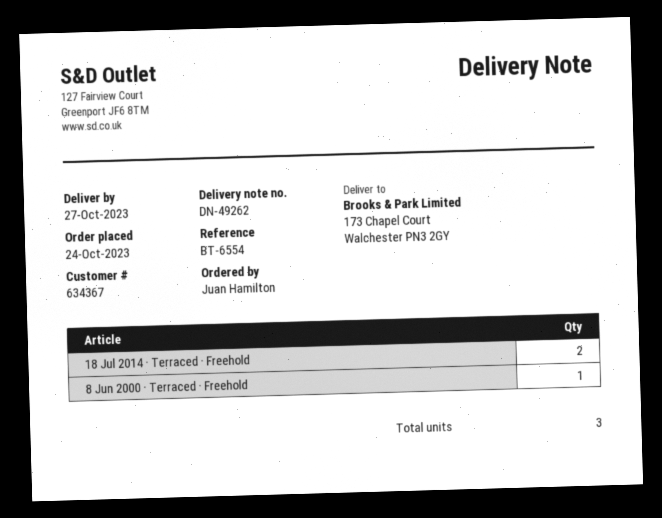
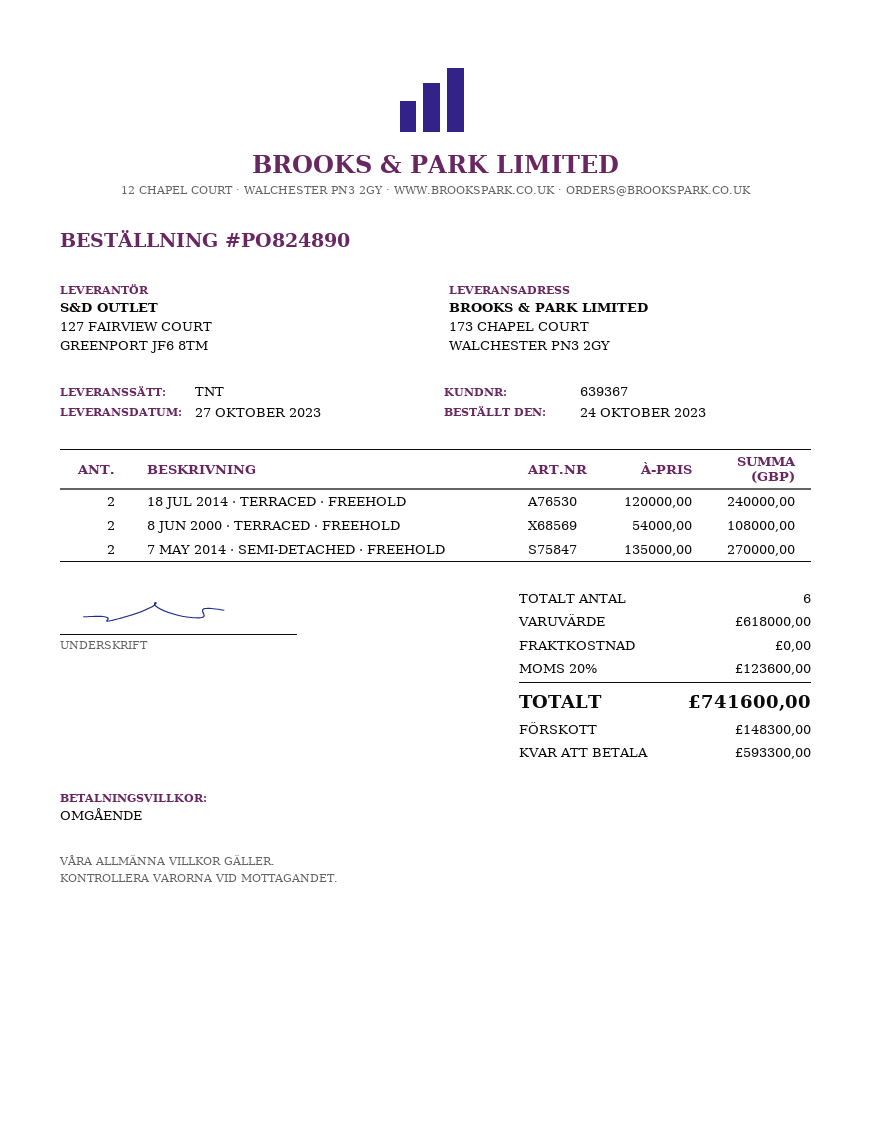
customer number: 634367 -> 639367
8 Jun 2000 · Terraced · Freehold: 1 -> 2
7 MAY 2014 · SEMI-DETACHED · FREEHOLD: none -> 2
total quantity: 3 -> 6

